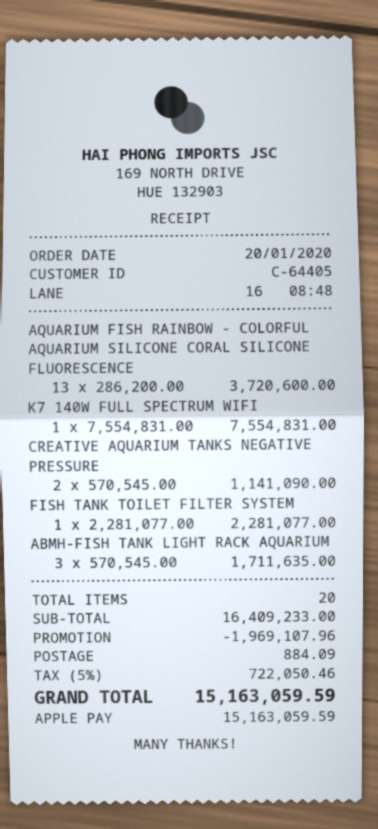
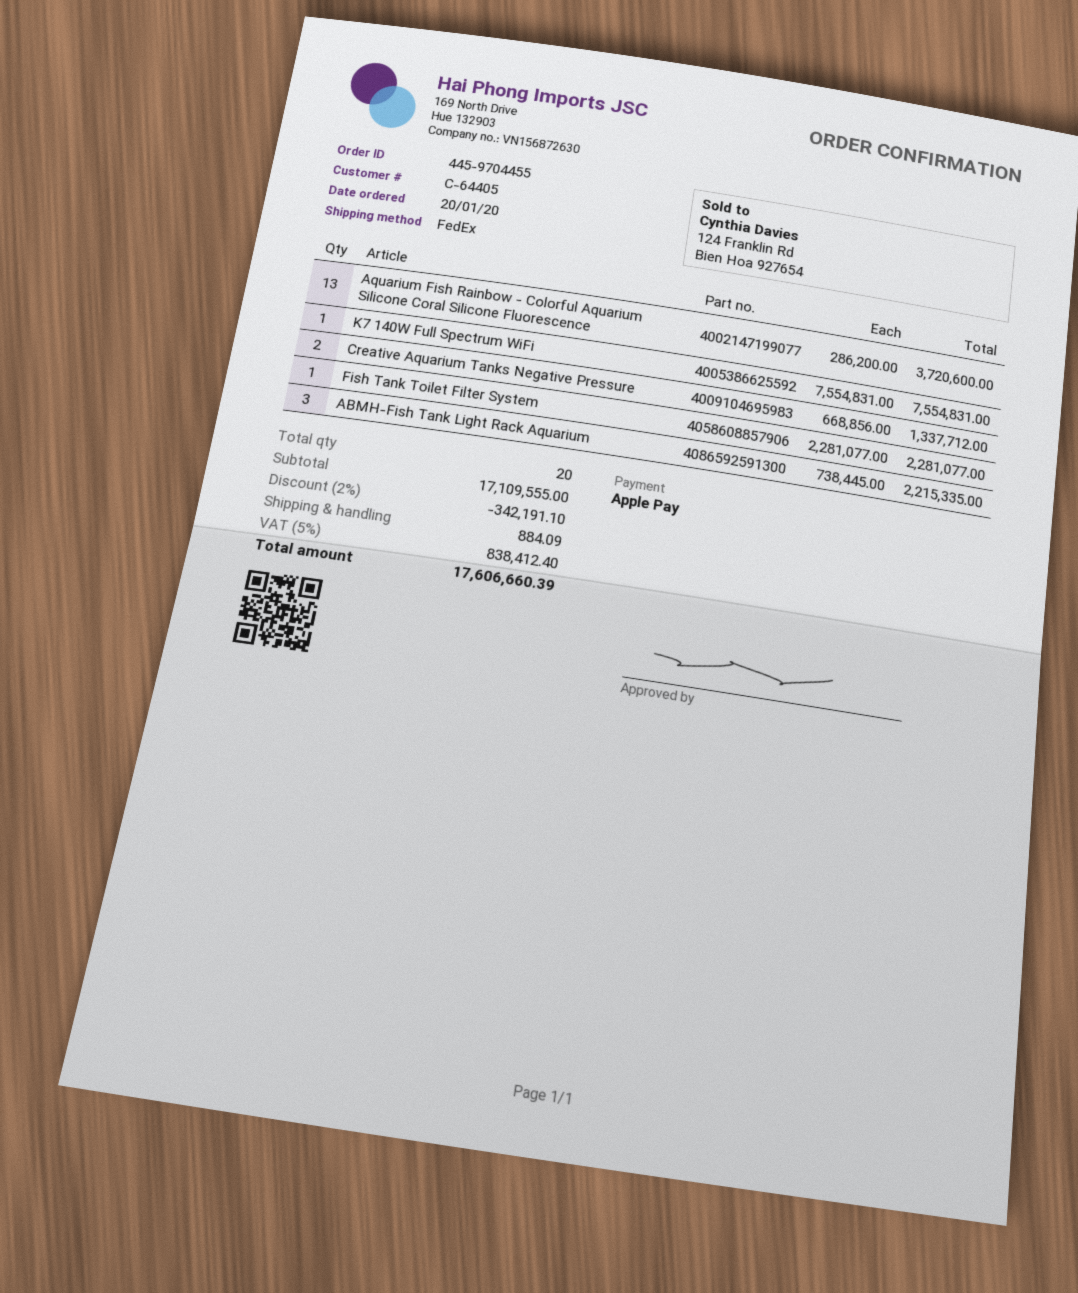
CREATIVE AQUARIUM TANKS NEGATIVE PRESSURE: 2 x 570545.00 = 1141090.00 -> 2 x 668856.00 = 1337712.00
ABMH-FISH TANK LIGHT RACK AQUARIUM: 3 x 570545.00 = 1711635.00 -> 3 x 738445.00 = 2215335.00
subtotal: 16409233.00 -> 17109555.00
discount: 1969107.96 -> 342191.10
tax: 5% = 722050.46 -> 5% = 838412.40
total: 15163059.59 -> 17606660.39

